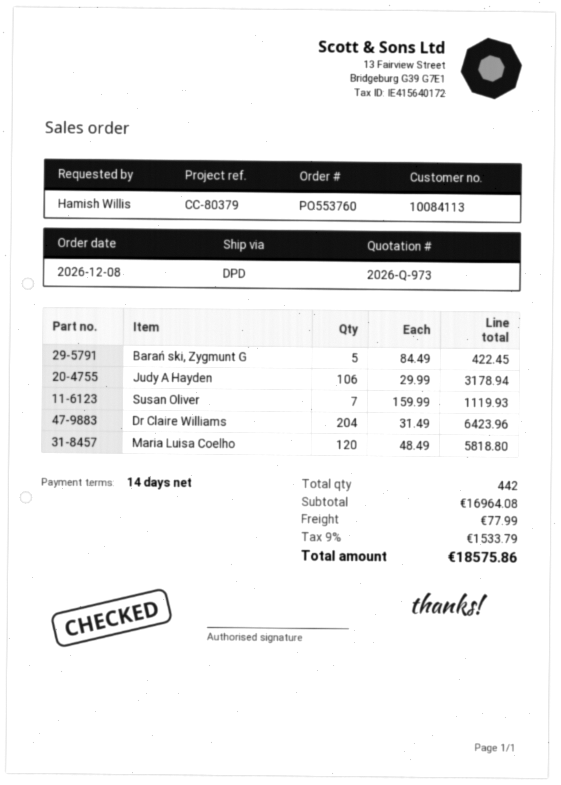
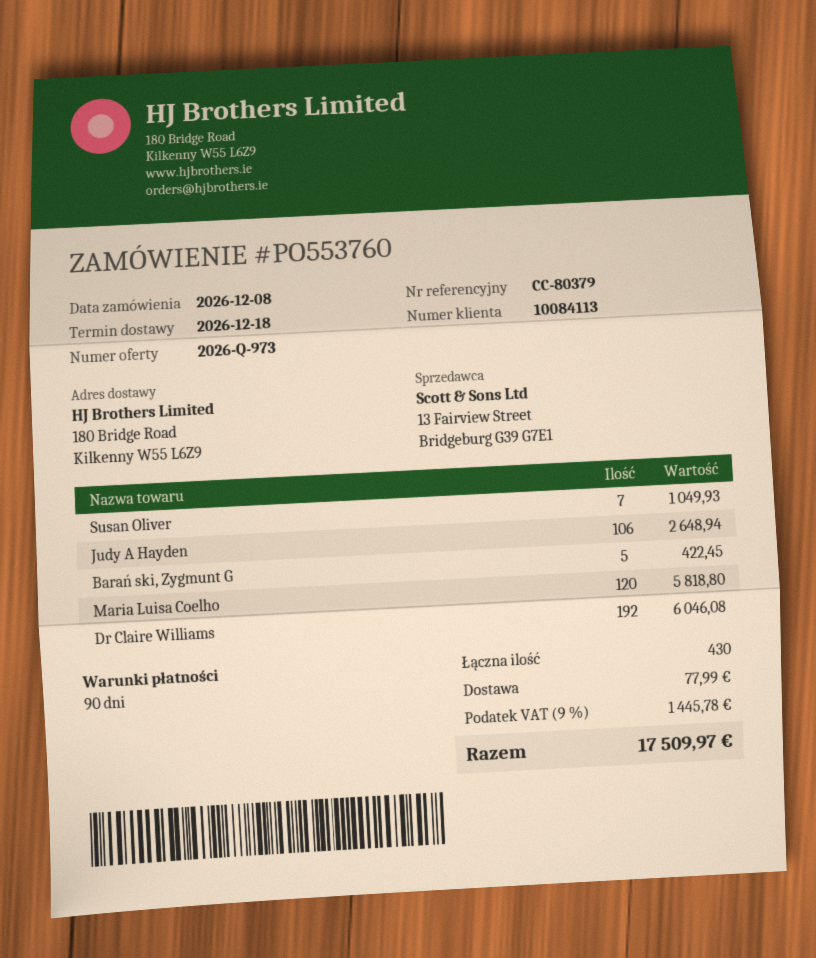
payment terms: 14 days -> 90 days
Judy A Hayden: 106 for 3178.94 -> 106 for 2648.94
Susan Oliver: 7 for 1119.93 -> 7 for 1049.93
Dr Claire Williams: 204 for 6423.96 -> 192 for 6046.08
total quantity: 442 -> 430
tax: 9% = 1533.79 -> 9% = 1445.78
total: 18575.86 -> 17509.97

